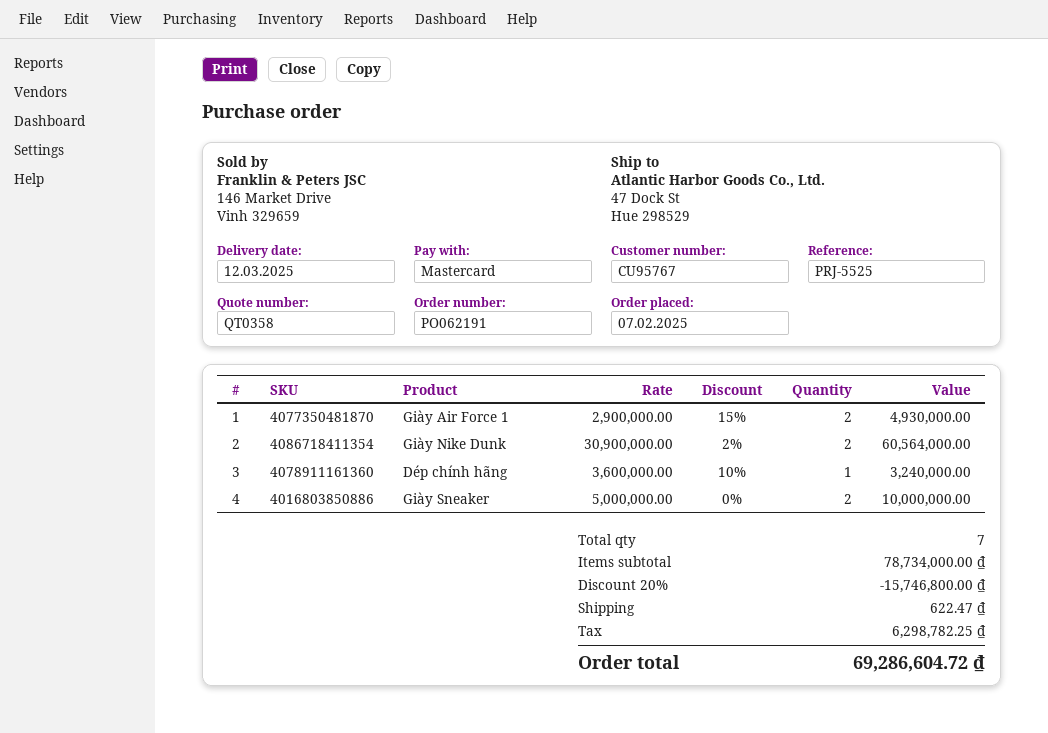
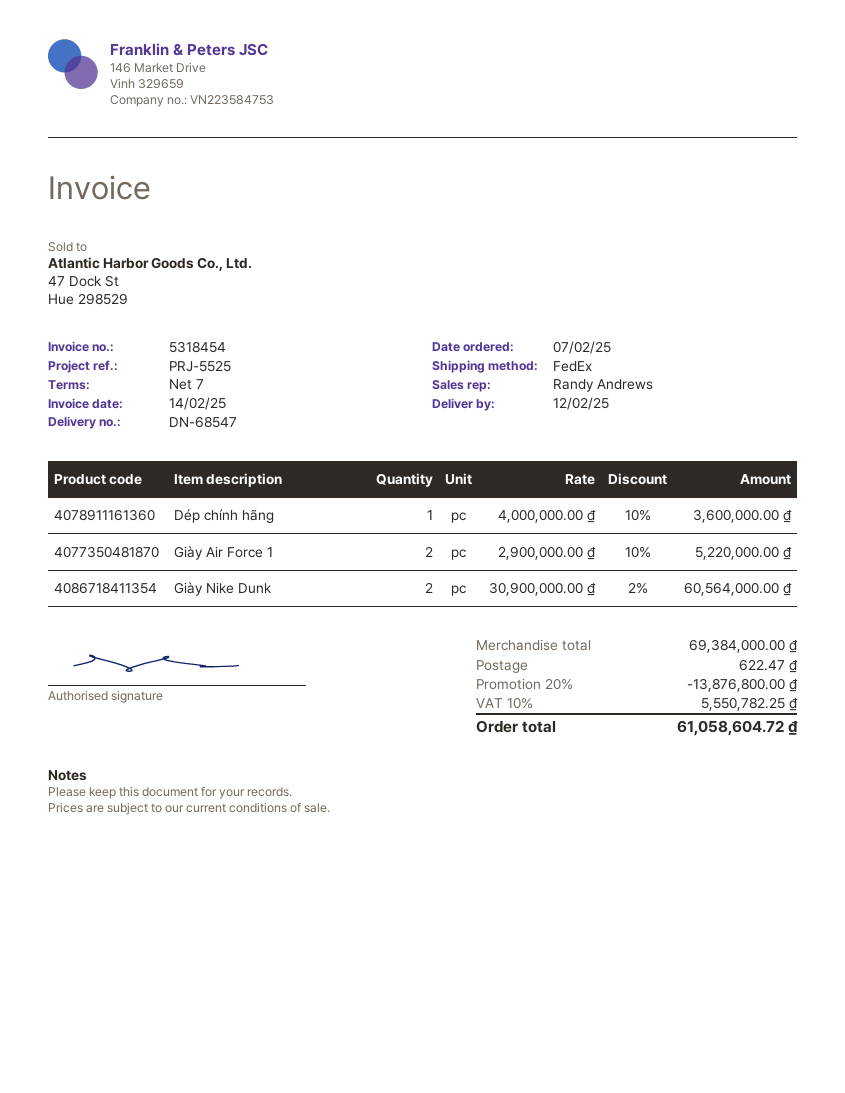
delivery date: 2025-03-12 -> 2025-02-12
Giày Air Force 1: 2 x 2900000.00 - 15% = 4930000.00 -> 2 x 2900000.00 - 10% = 5220000.00
Dép chính hãng: 1 x 3600000.00 - 10% = 3240000.00 -> 1 x 4000000.00 - 10% = 3600000.00
Giày Sneaker: 2 x 5000000.00 = 10000000.00 -> none
subtotal: 78734000.00 -> 69384000.00
discount: 20% = 15746800.00 -> 20% = 13876800.00
tax: 6298782.25 -> 5550782.25
total: 69286604.72 -> 61058604.72

